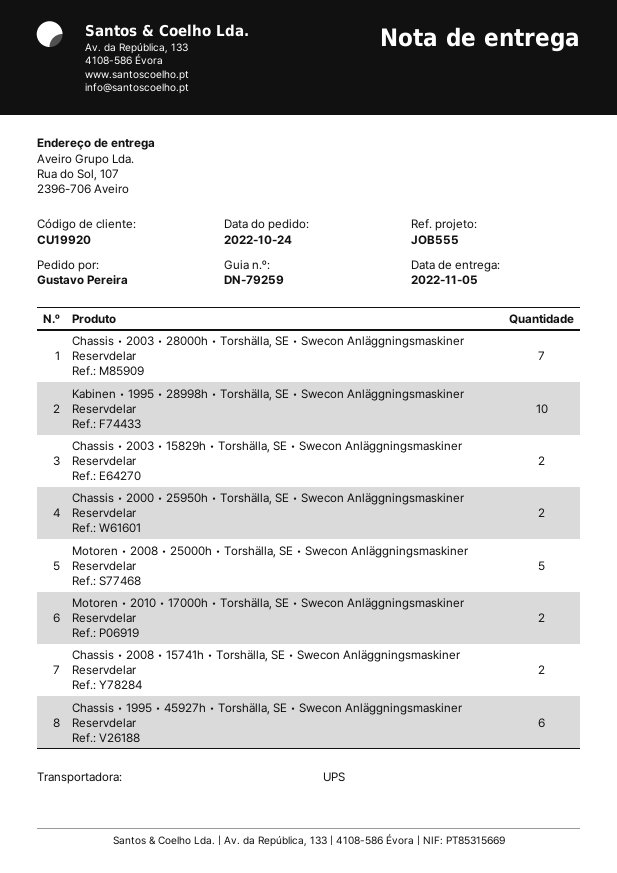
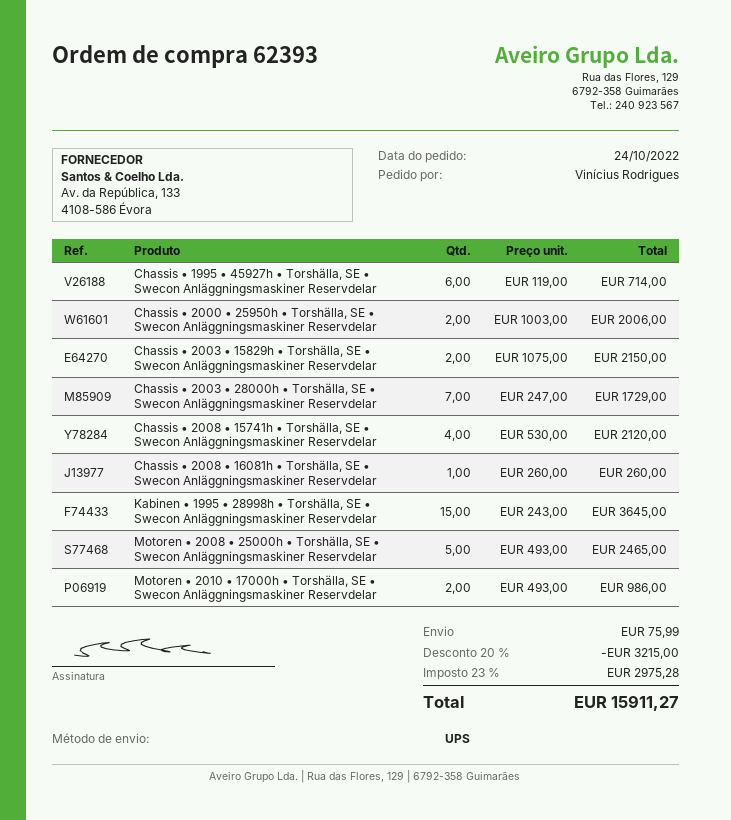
ordered by: Gustavo Pereira -> Vinícius Rodrigues
Kabinen • 1995 • 28998h • Torshälla, SE • Swecon Anläggningsmaskiner Reservdelar: 10 -> 15
Chassis • 2008 • 15741h • Torshälla, SE • Swecon Anläggningsmaskiner Reservdelar: 2 -> 4
Chassis • 2008 • 16081h • Torshälla, SE • Swecon Anläggningsmaskiner Reservdelar: none -> 1

